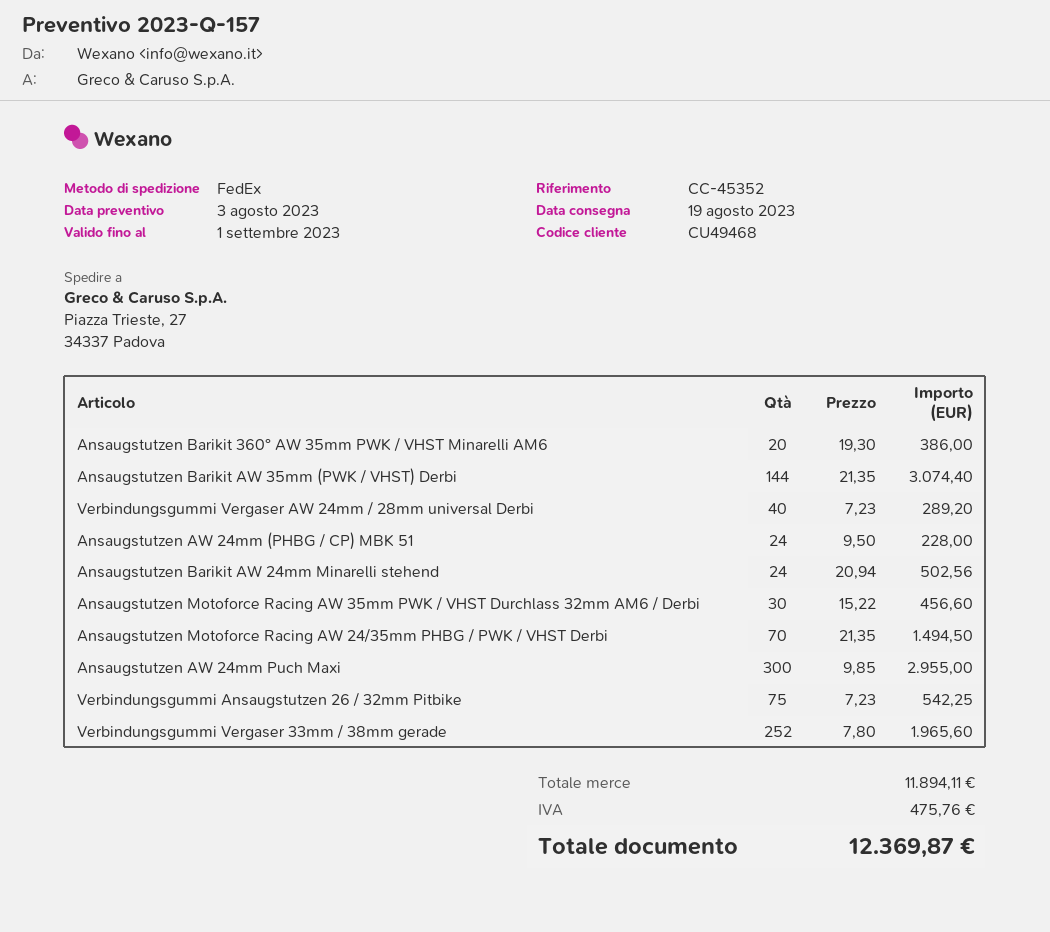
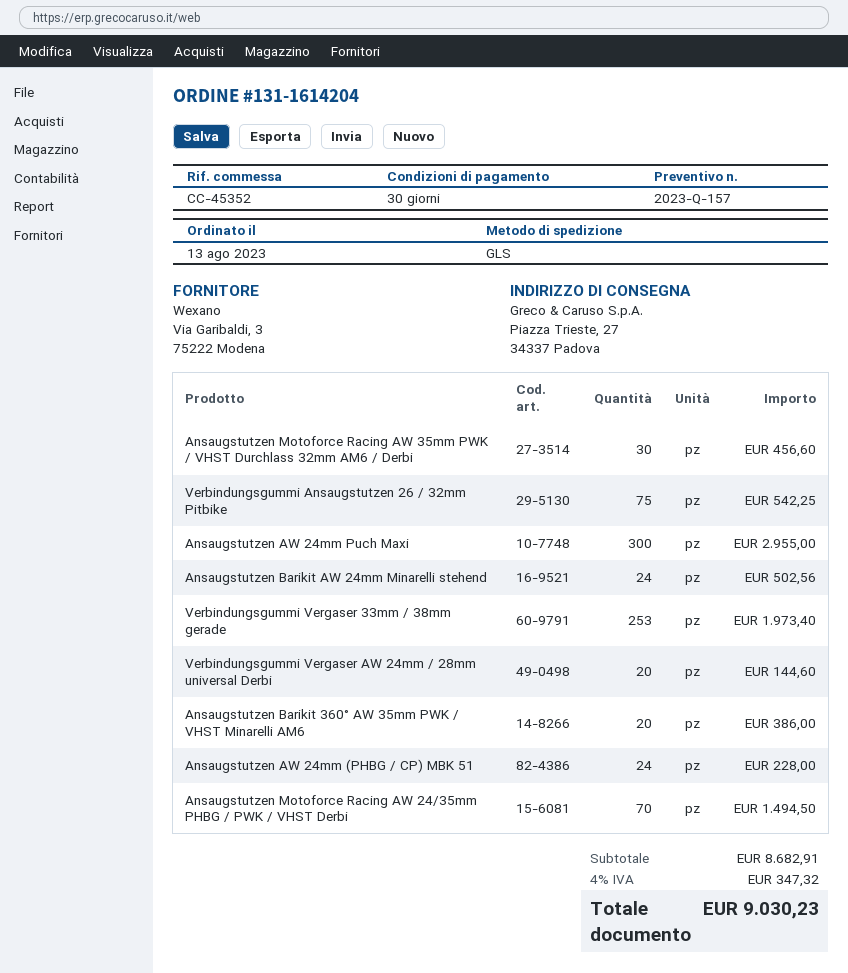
shipping method: FedEx -> GLS
Ansaugstutzen Barikit AW 35mm (PWK / VHST) Derbi: 144 for 3074.40 -> none
Verbindungsgummi Vergaser AW 24mm / 28mm universal Derbi: 40 for 289.20 -> 20 for 144.60
Verbindungsgummi Vergaser 33mm / 38mm gerade: 252 for 1965.60 -> 253 for 1973.40
subtotal: 11894.11 -> 8682.91
tax: 475.76 -> 347.32
total: 12369.87 -> 9030.23

